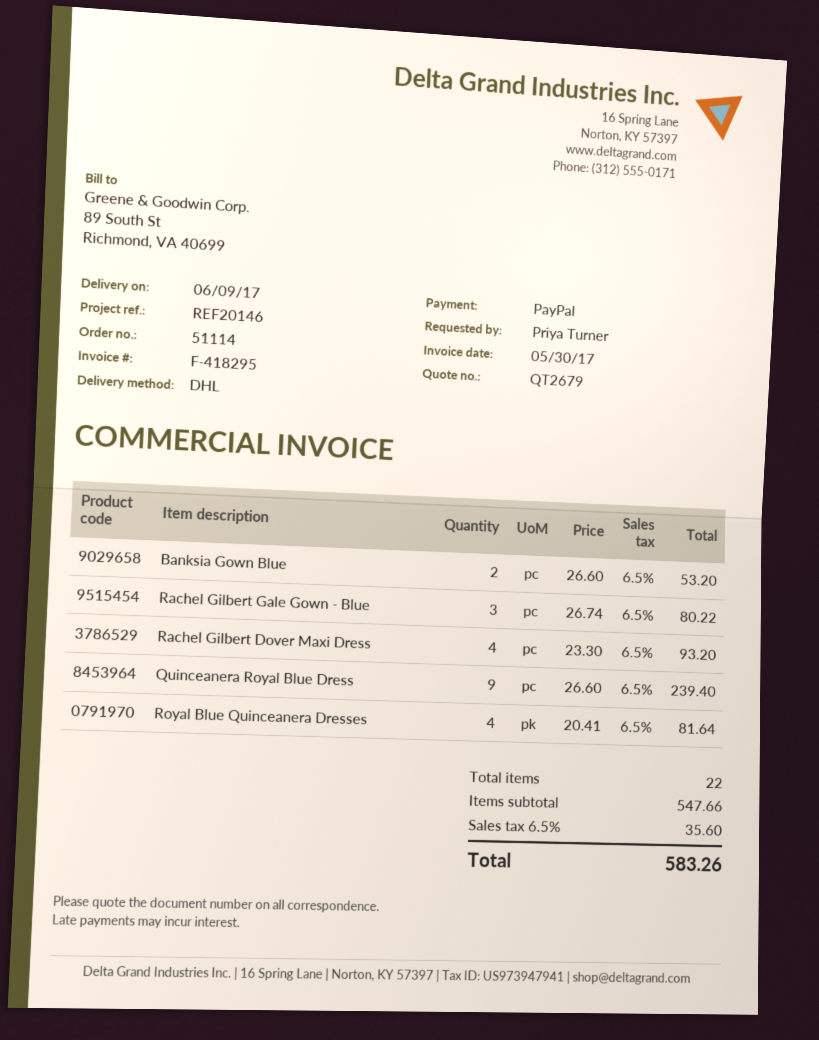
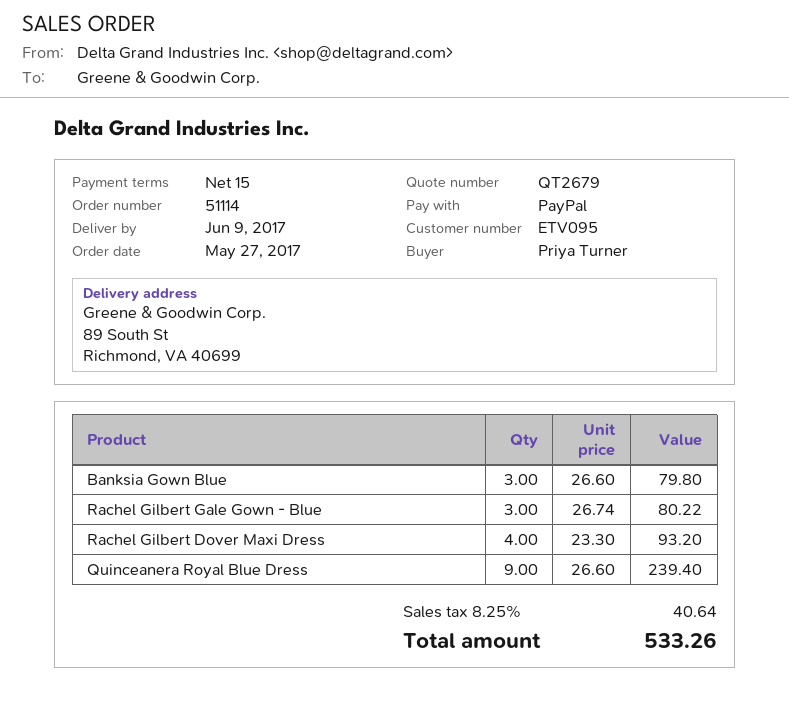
Banksia Gown Blue: 2 x 26.60 = 53.20 -> 3 x 26.60 = 79.80
Royal Blue Quinceanera Dresses: 4 x 20.41 = 81.64 -> none
tax: 6.5% = 35.60 -> 8.25% = 40.64
total: 583.26 -> 533.26

